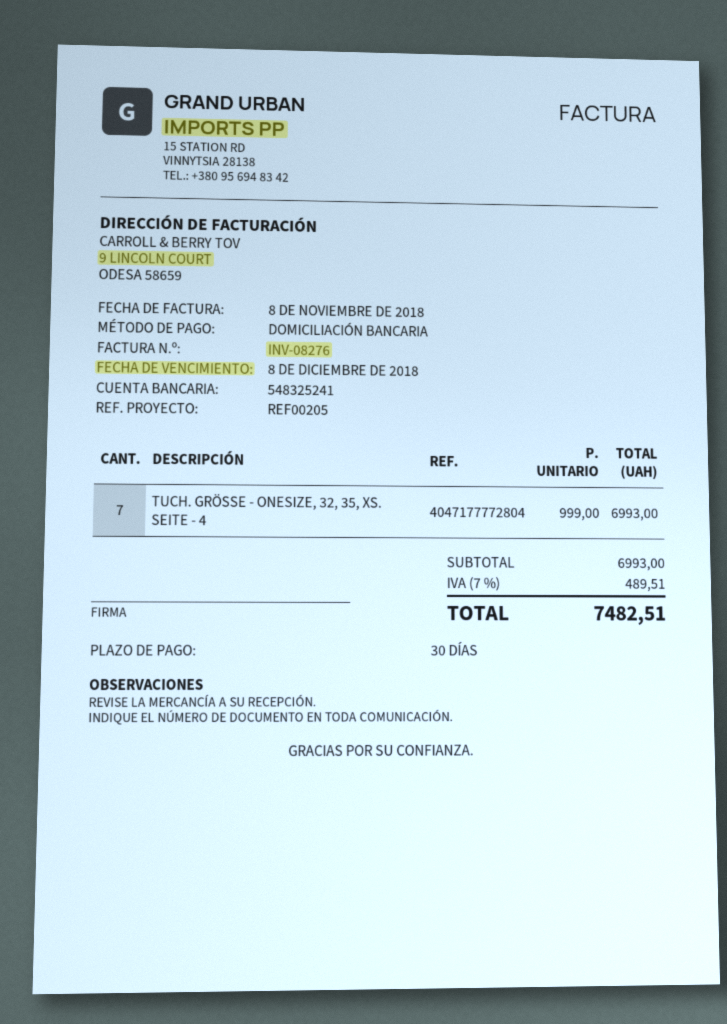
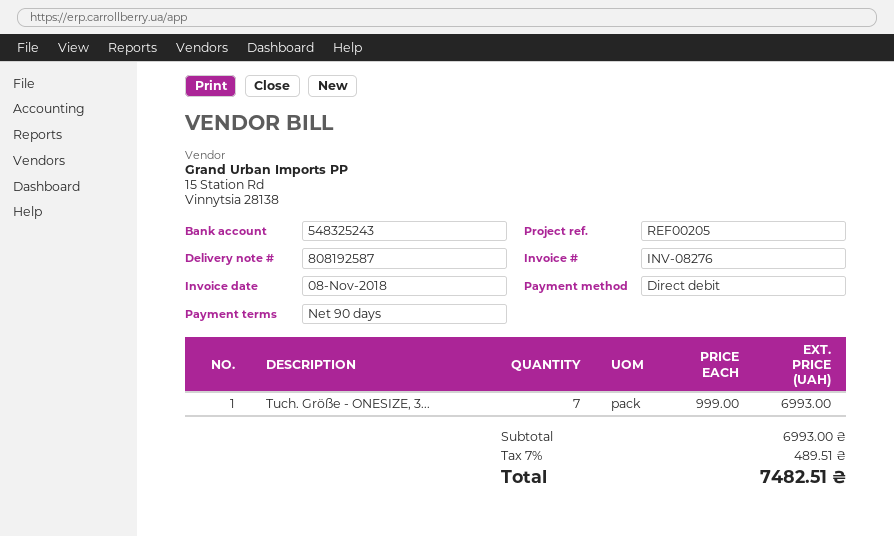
payment terms: 30 days -> 90 days
bank account: 548325241 -> 548325243

